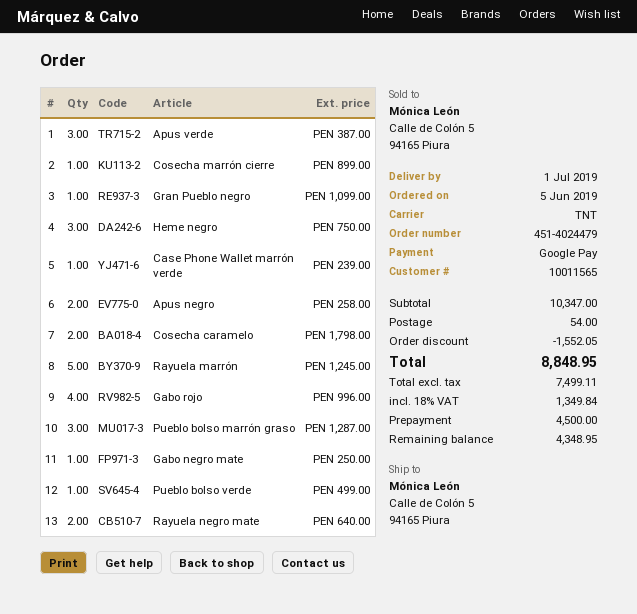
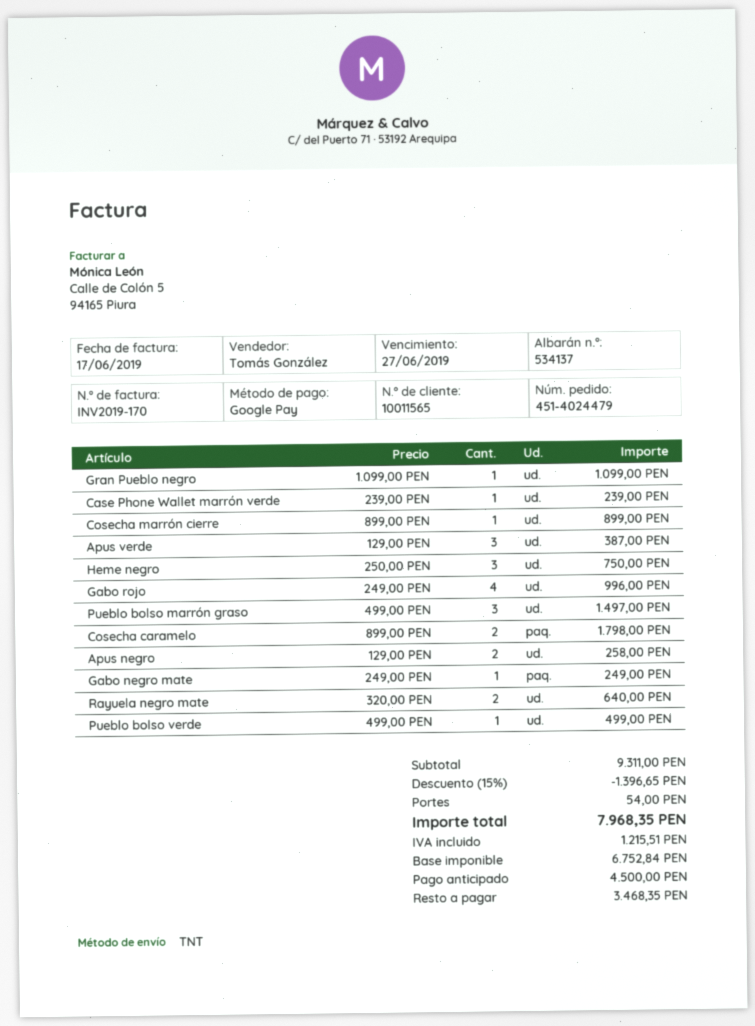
Rayuela marrón: 5 for 1245.00 -> none
Pueblo bolso marrón graso: 3 for 1287.00 -> 3 for 1497.00
Gabo negro mate: 1 for 250.00 -> 1 for 249.00
subtotal: 10347.00 -> 9311.00
discount: 1552.05 -> 1396.65
net: 7499.11 -> 6752.84
tax: 1349.84 -> 1215.51
total: 8848.95 -> 7968.35
balance: 4348.95 -> 3468.35

